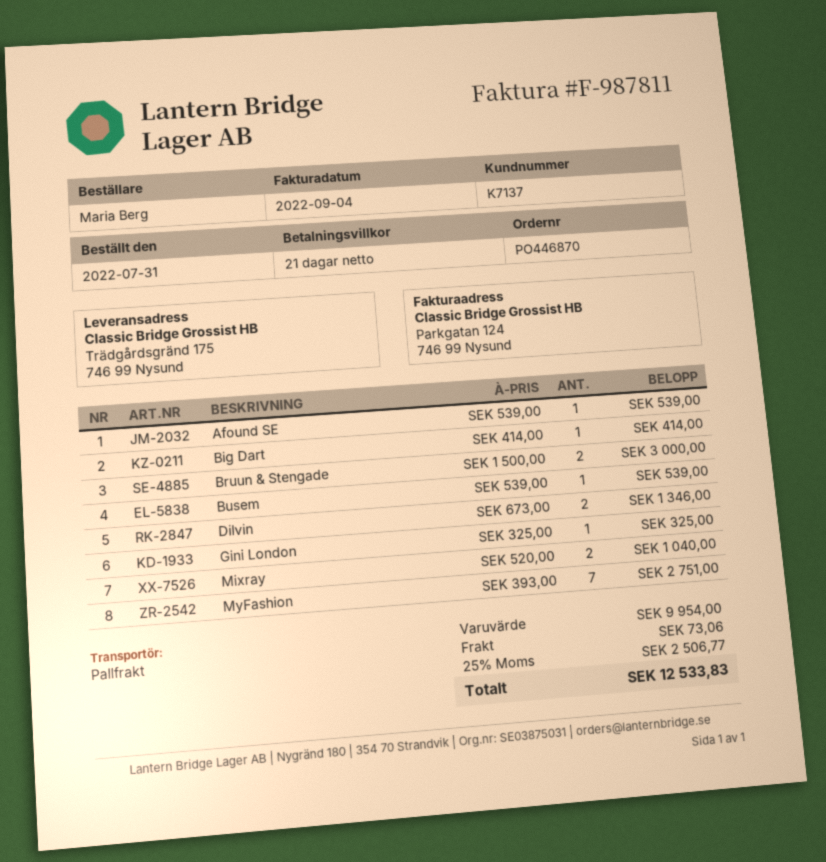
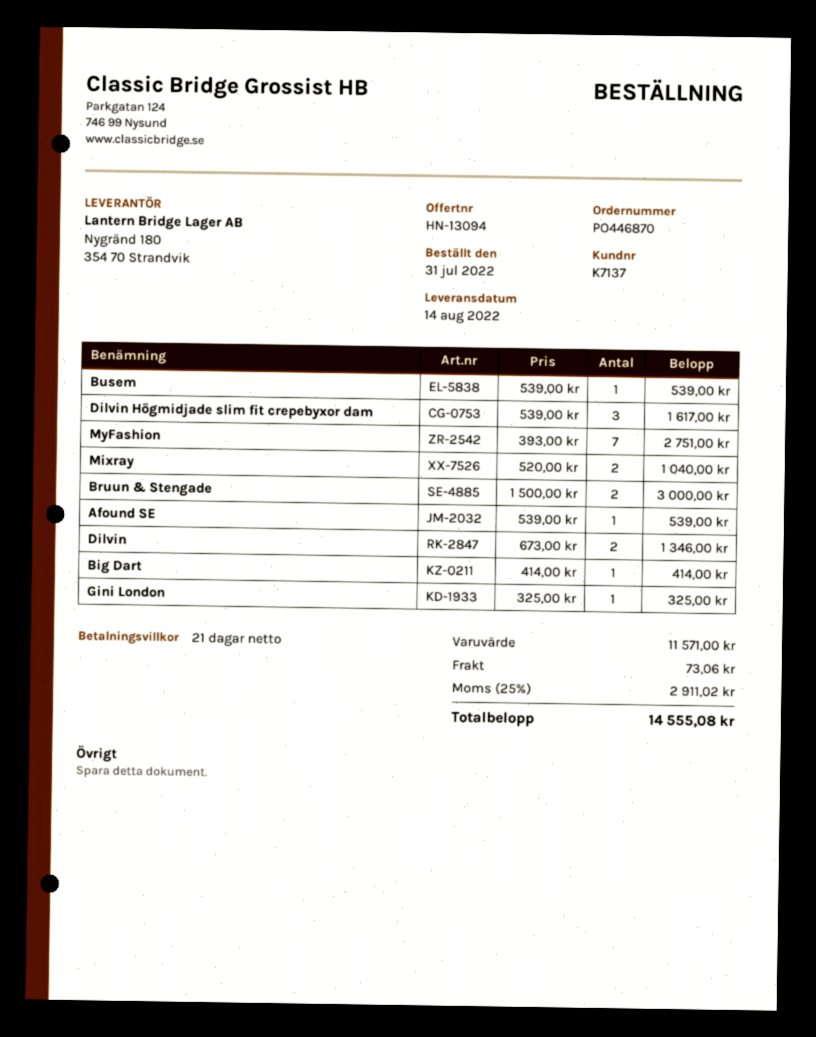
Dilvin Högmidjade slim fit crepebyxor dam: none -> 3 x 539.00 = 1617.00
subtotal: 9954.00 -> 11571.00
tax: 25% = 2506.77 -> 25% = 2911.02
total: 12533.83 -> 14555.08

